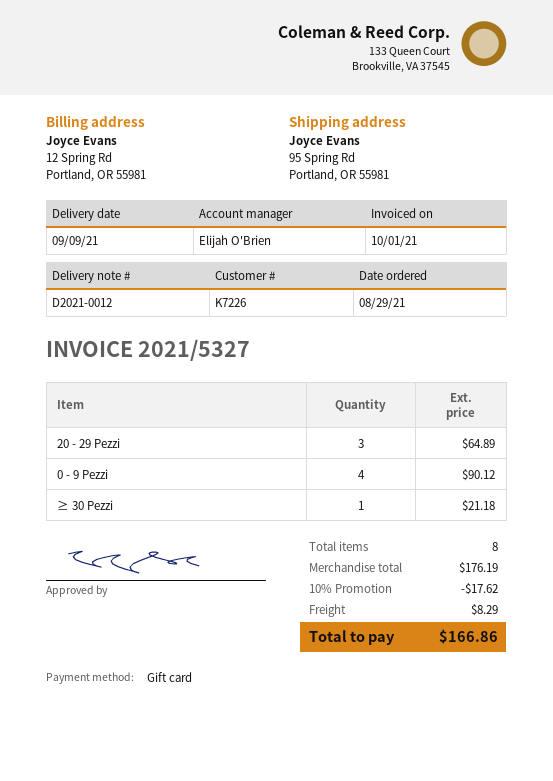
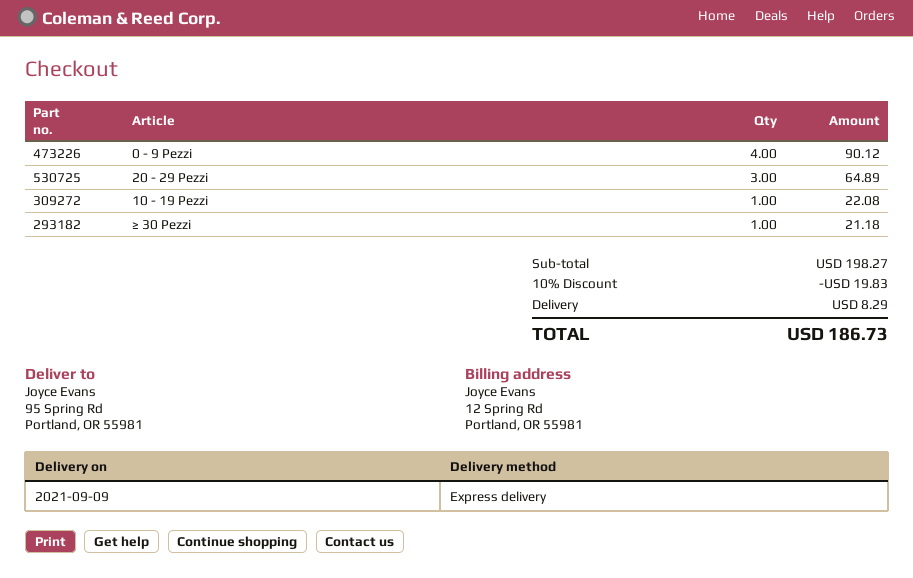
10 - 19 Pezzi: none -> 1 for 22.08
subtotal: 176.19 -> 198.27
discount: 10% = 17.62 -> 10% = 19.83
total: 166.86 -> 186.73

